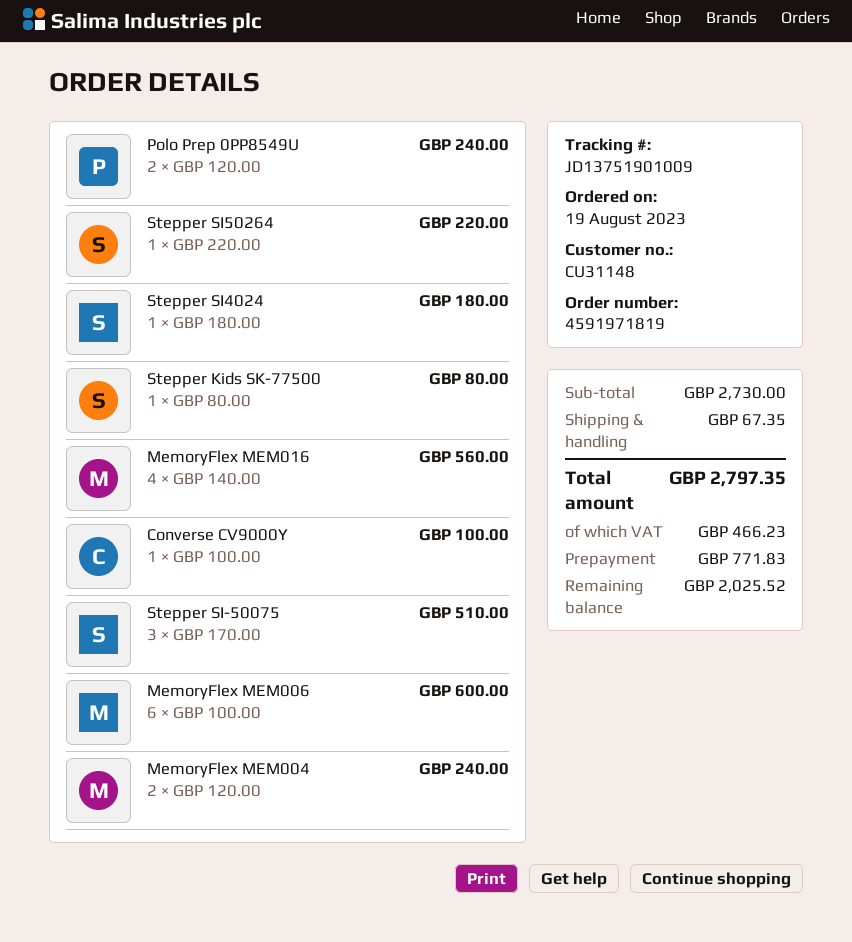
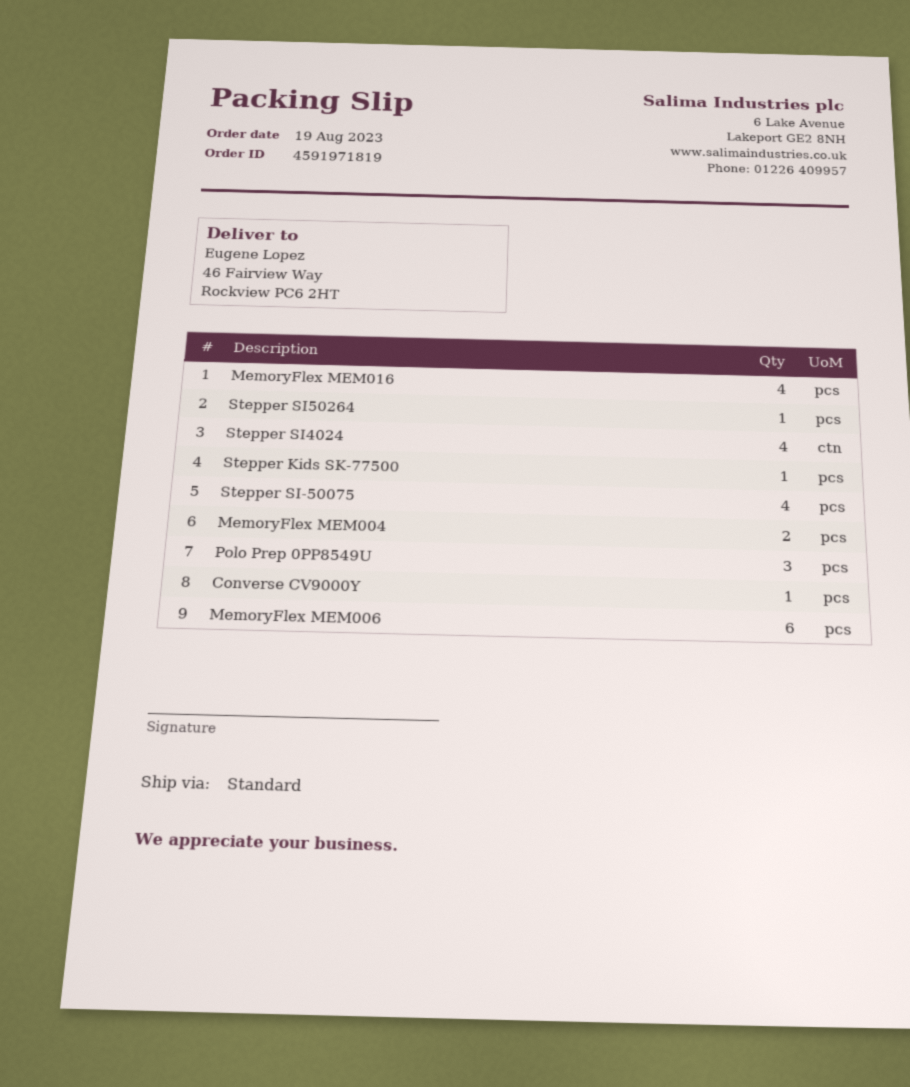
Polo Prep 0PP8549U: 2 -> 3
Stepper SI4024: 1 -> 4
Stepper SI-50075: 3 -> 4

